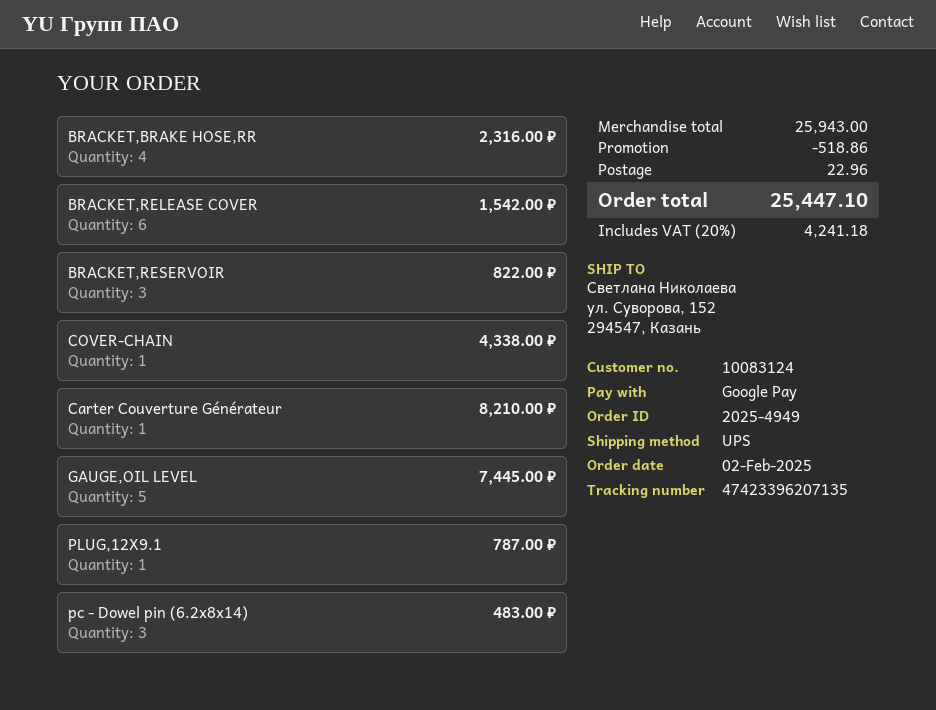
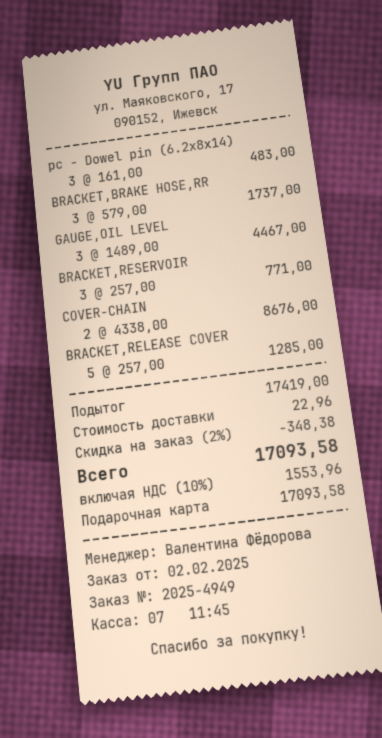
payment method: Google Pay -> gift card
BRACKET,BRAKE HOSE,RR: 4 for 2316.00 -> 3 for 1737.00
BRACKET,RELEASE COVER: 6 for 1542.00 -> 5 for 1285.00
BRACKET,RESERVOIR: 3 for 822.00 -> 3 for 771.00
COVER-CHAIN: 1 for 4338.00 -> 2 for 8676.00
Carter Couverture Générateur: 1 for 8210.00 -> none
GAUGE,OIL LEVEL: 5 for 7445.00 -> 3 for 4467.00
PLUG,12X9.1: 1 for 787.00 -> none
subtotal: 25943.00 -> 17419.00
discount: 518.86 -> 348.38
tax: 20% = 4241.18 -> 10% = 1553.96
total: 25447.10 -> 17093.58

